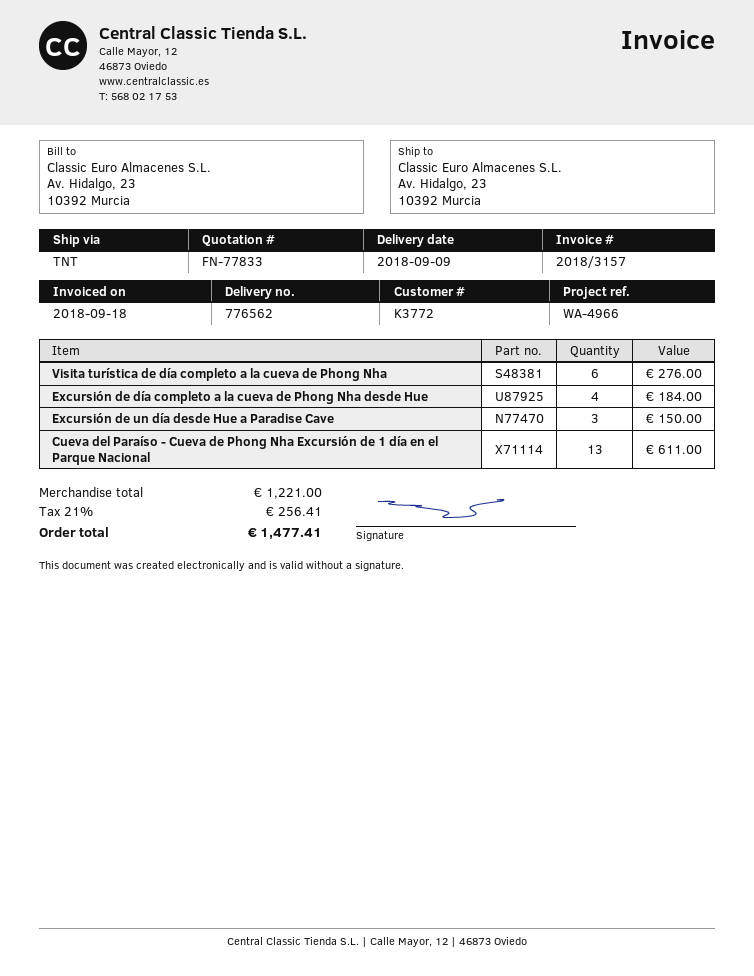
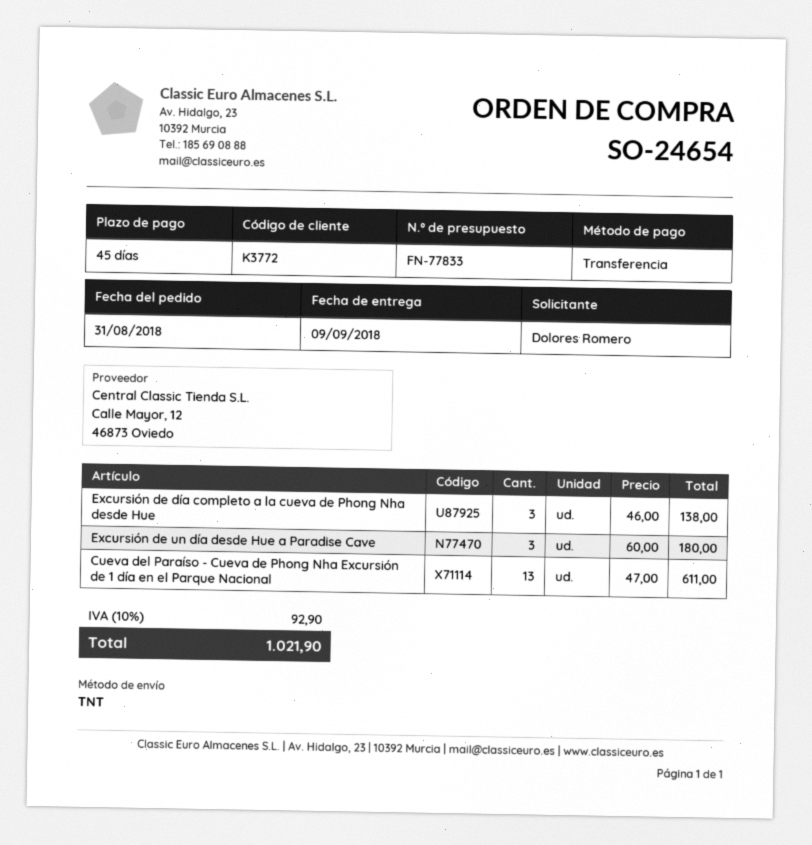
Visita turística de día completo a la cueva de Phong Nha: 6 for 276.00 -> none
Excursión de día completo a la cueva de Phong Nha desde Hue: 4 for 184.00 -> 3 for 138.00
Excursión de un día desde Hue a Paradise Cave: 3 for 150.00 -> 3 for 180.00
tax: 21% = 256.41 -> 10% = 92.90
total: 1477.41 -> 1021.90

